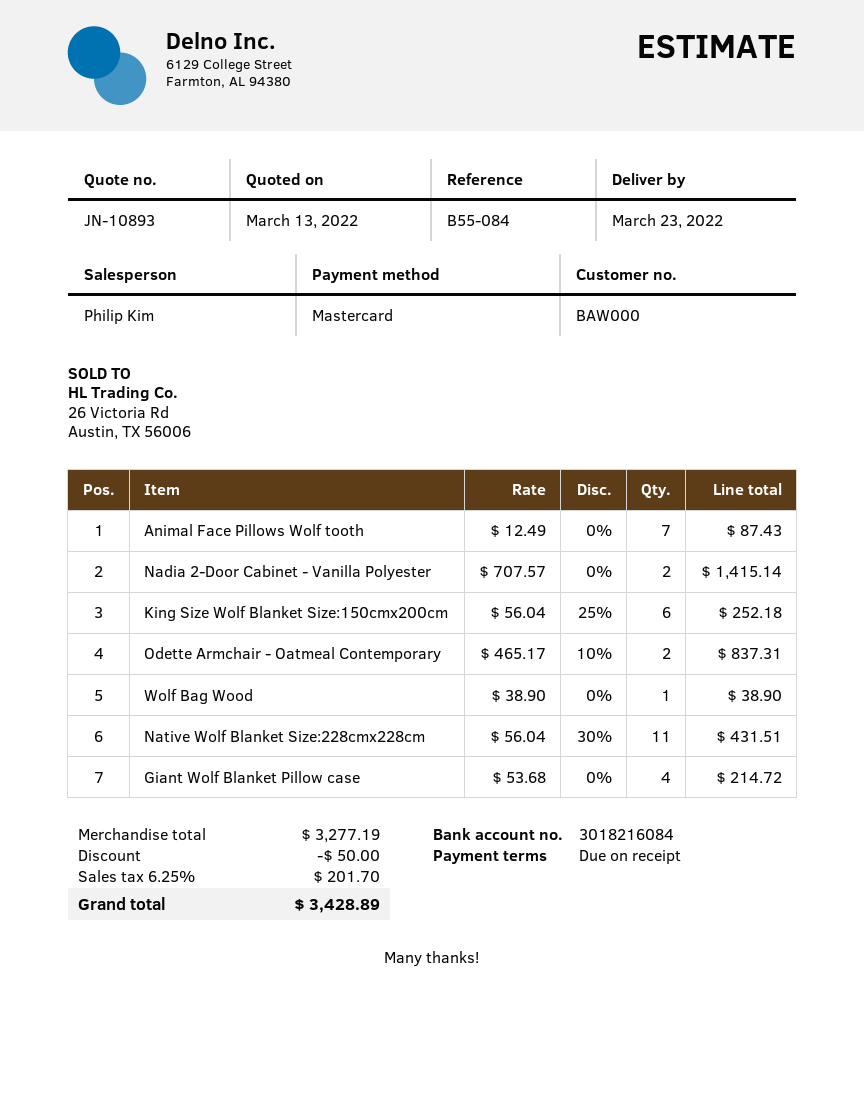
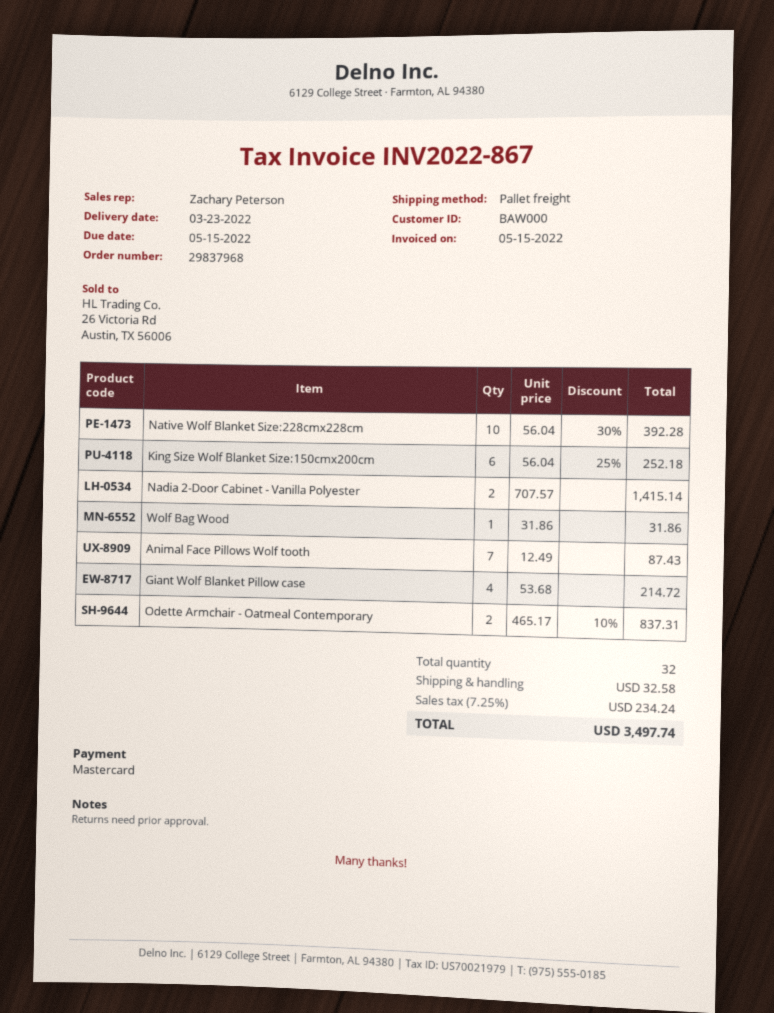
sales rep: Philip Kim -> Zachary Peterson
Wolf Bag Wood: 1 x 38.90 = 38.90 -> 1 x 31.86 = 31.86
Native Wolf Blanket Size:228cmx228cm: 11 x 56.04 - 30% = 431.51 -> 10 x 56.04 - 30% = 392.28
discount: 50.00 -> none
shipping: none -> 32.58
tax: 6.25% = 201.70 -> 7.25% = 234.24
total: 3428.89 -> 3497.74

